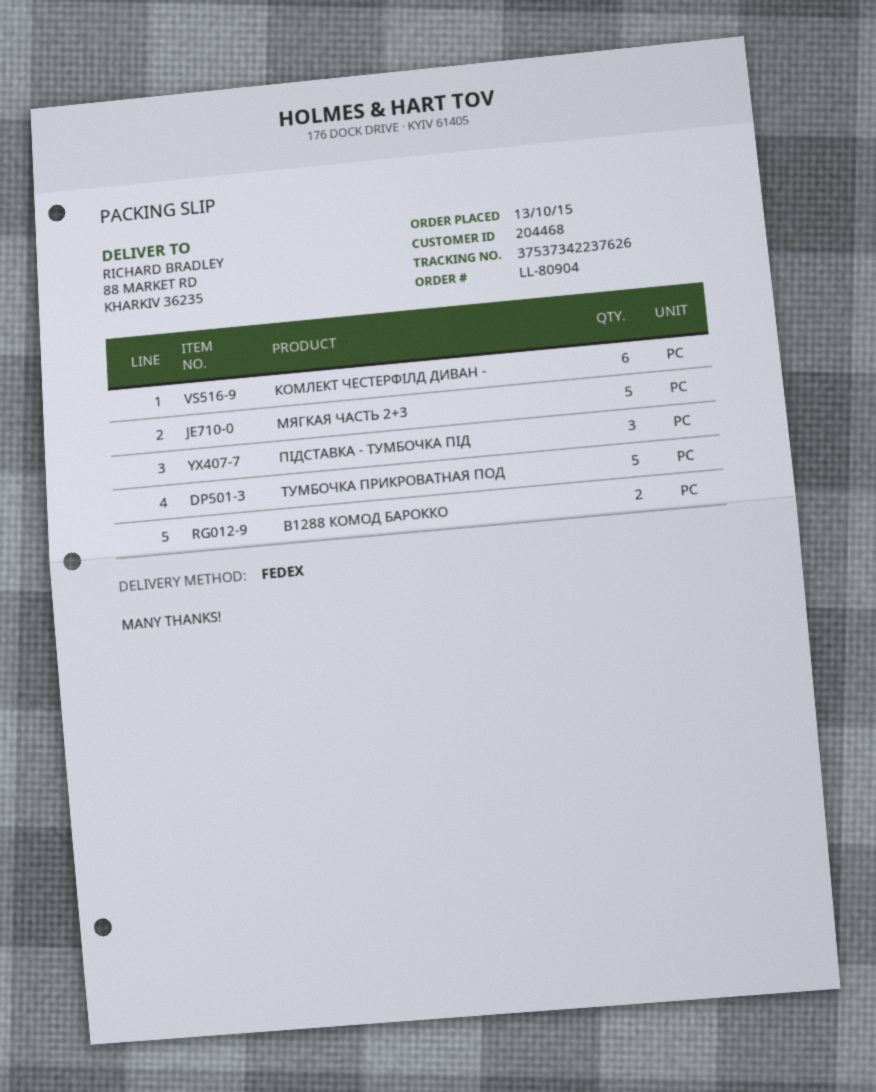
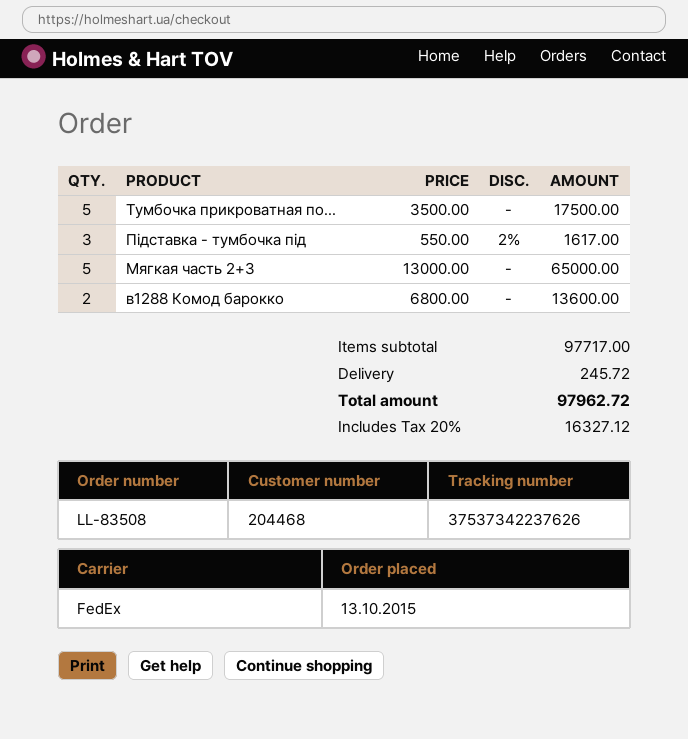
order number: LL-80904 -> LL-83508
КОМЛЕКТ ЧЕСТЕРФІЛД ДИВАН -: 6 -> none

